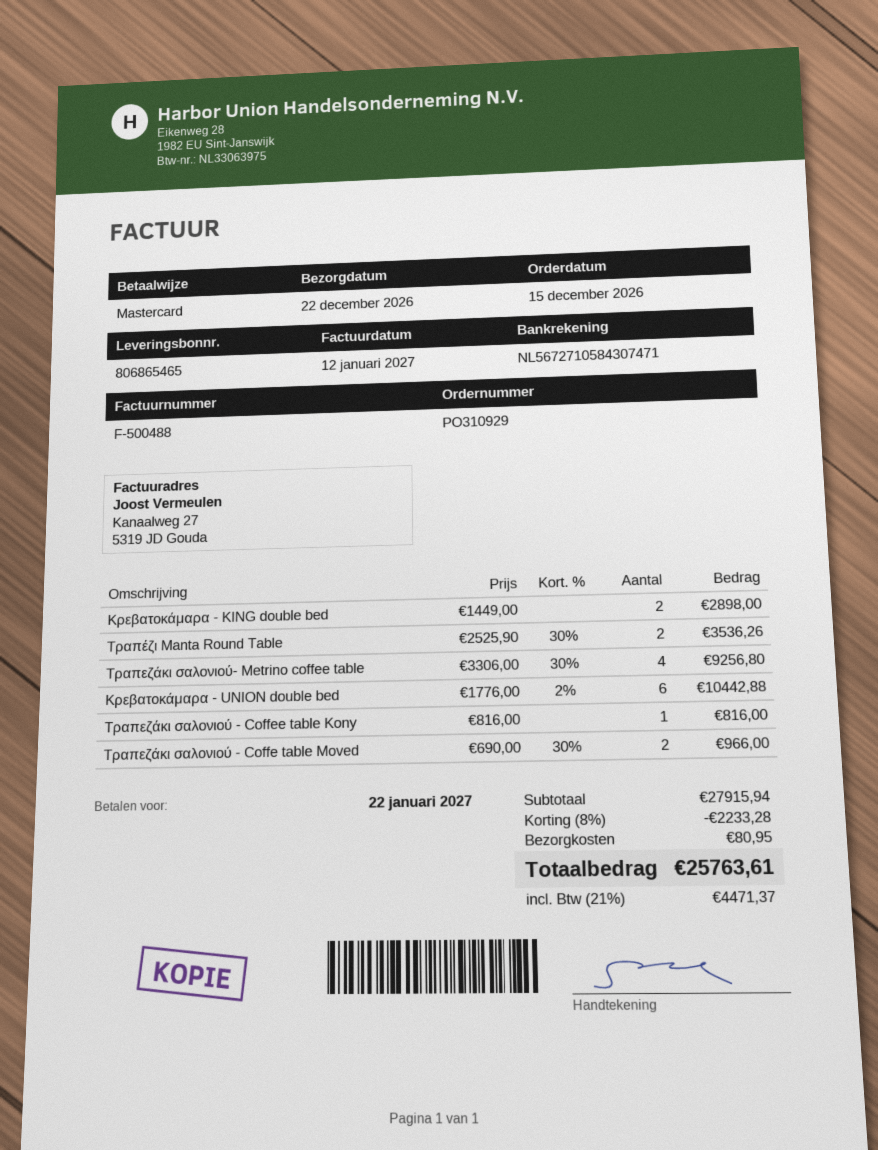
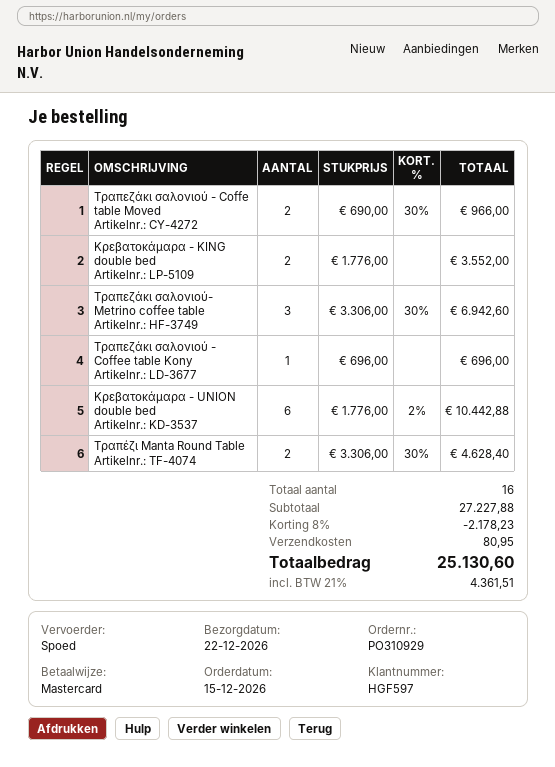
Κρεβατοκάμαρα - KING double bed: 2 x 1449.00 = 2898.00 -> 2 x 1776.00 = 3552.00
Τραπέζι Manta Round Table: 2 x 2525.90 - 30% = 3536.26 -> 2 x 3306.00 - 30% = 4628.40
Τραπεζάκι σαλονιού- Metrino coffee table: 4 x 3306.00 - 30% = 9256.80 -> 3 x 3306.00 - 30% = 6942.60
Τραπεζάκι σαλονιού - Coffee table Kony: 1 x 816.00 = 816.00 -> 1 x 696.00 = 696.00
subtotal: 27915.94 -> 27227.88
discount: 8% = 2233.28 -> 8% = 2178.23
tax: 21% = 4471.37 -> 21% = 4361.51
total: 25763.61 -> 25130.60

